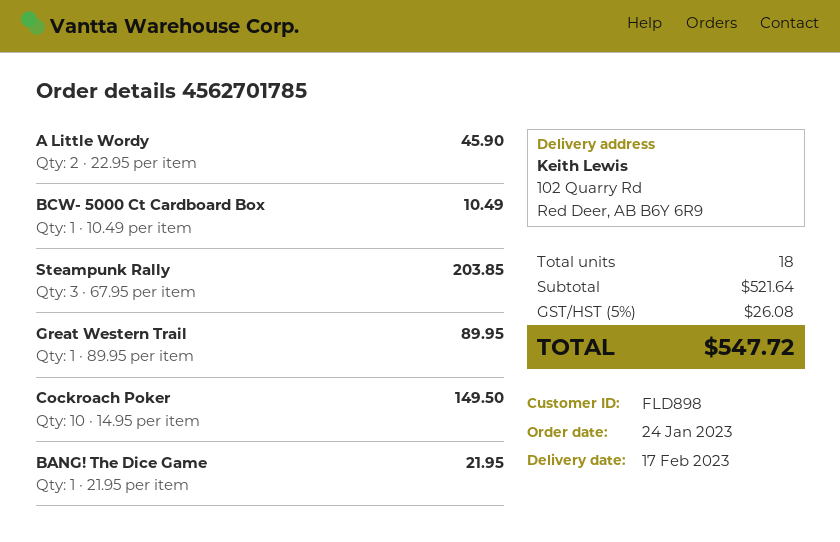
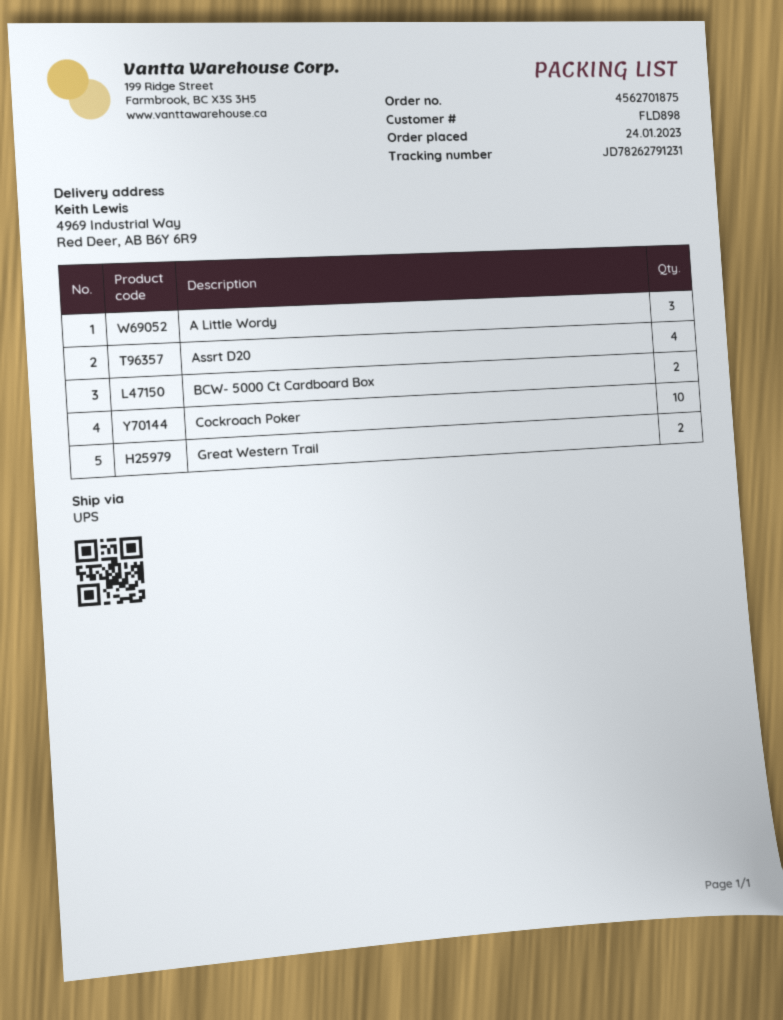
order number: 4562701785 -> 4562701875
ship to: 102 Quarry Rd, Red Deer, AB B6Y 6R9 -> 4969 Industrial Way, Red Deer, AB B6Y 6R9
A Little Wordy: 2 -> 3
BCW- 5000 Ct Cardboard Box: 1 -> 2
Steampunk Rally: 3 -> none
Great Western Trail: 1 -> 2
BANG! The Dice Game: 1 -> none
Assrt D20: none -> 4

